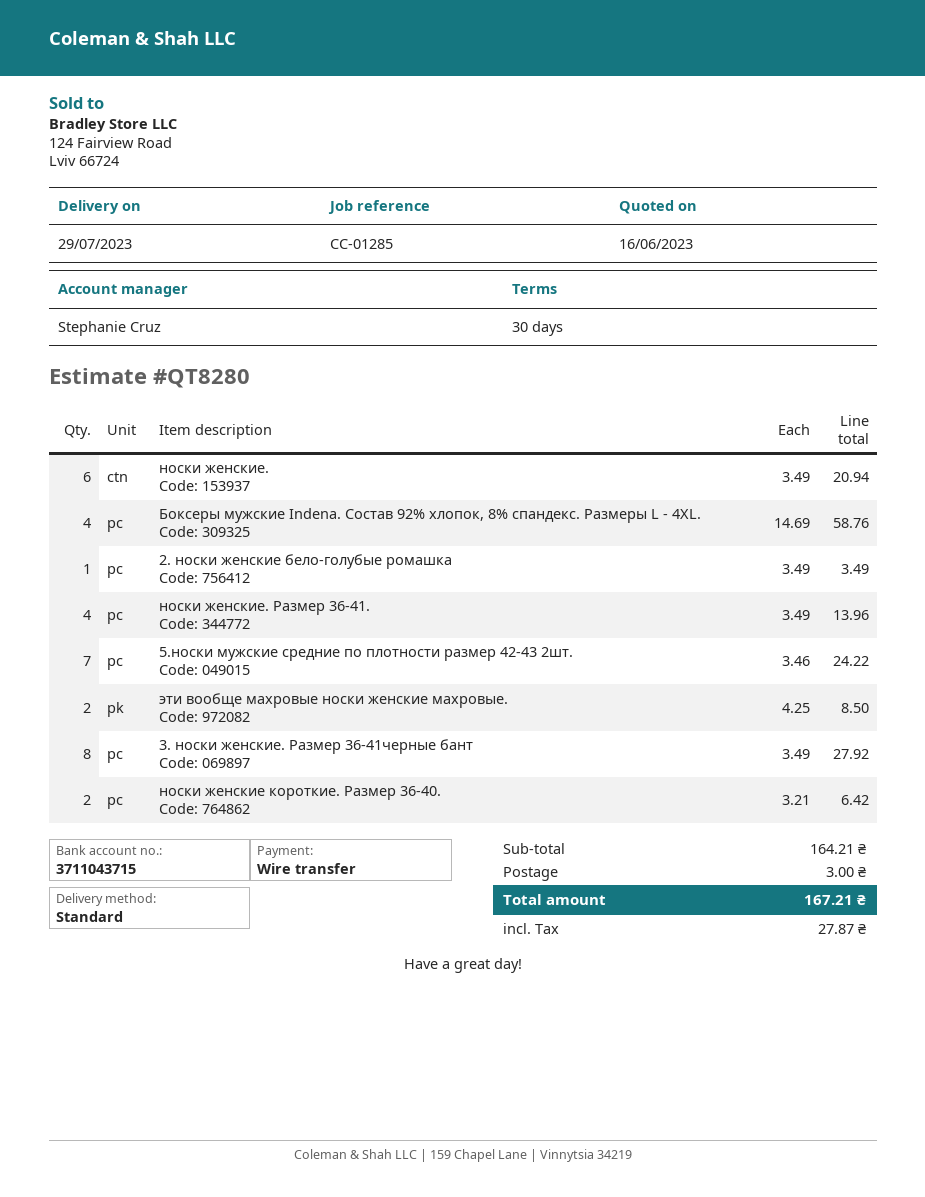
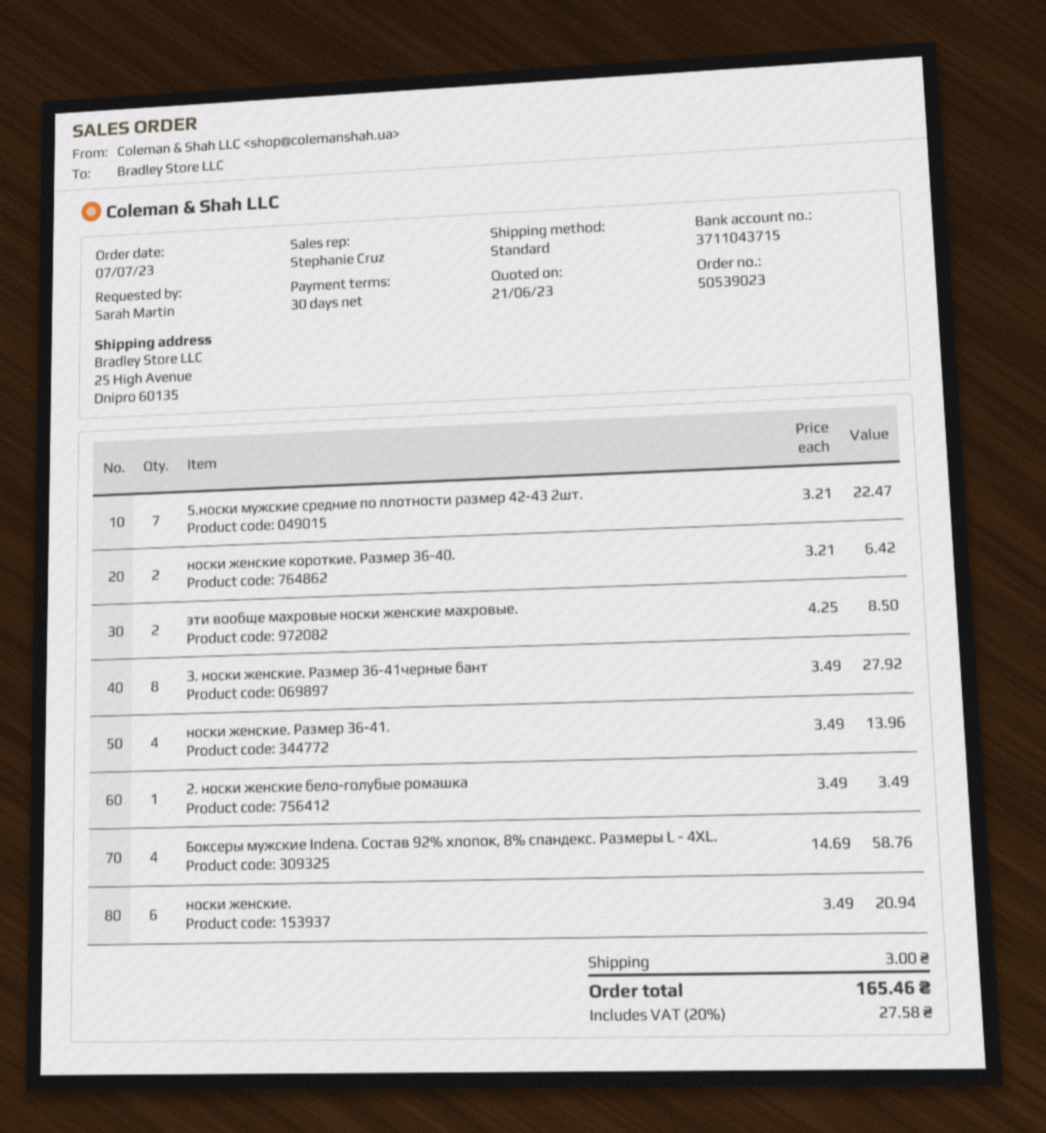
quote date: 2023-06-16 -> 2023-06-21
5.носки мужские средние по плотности размер 42-43 2шт.: 7 x 3.46 = 24.22 -> 7 x 3.21 = 22.47
tax: 27.87 -> 27.58
total: 167.21 -> 165.46

